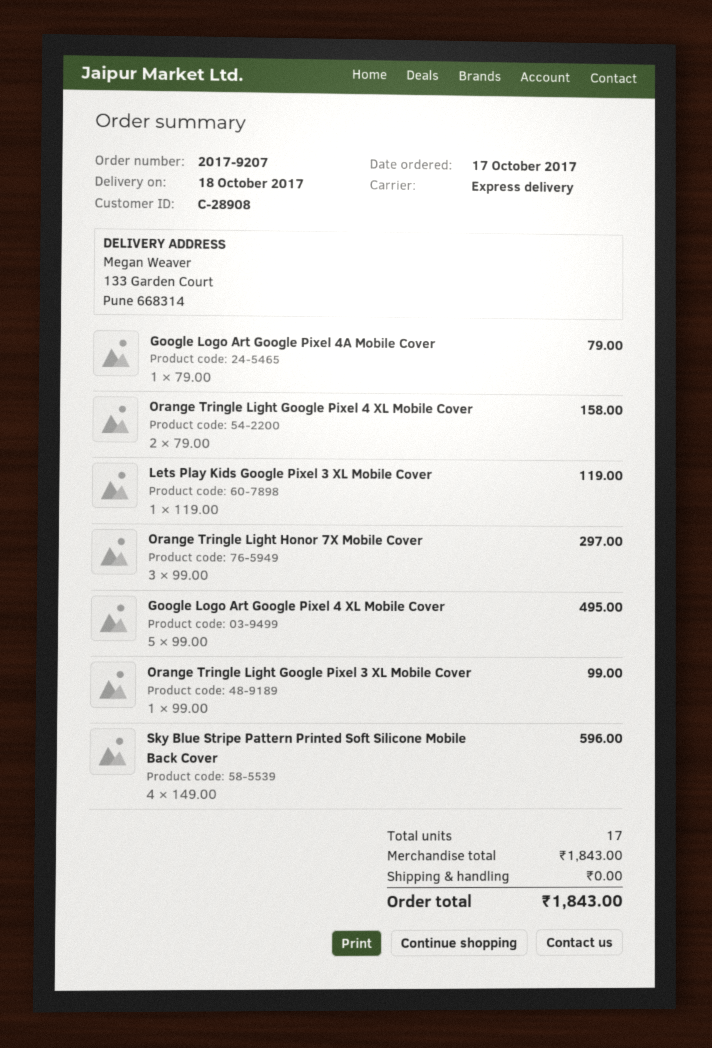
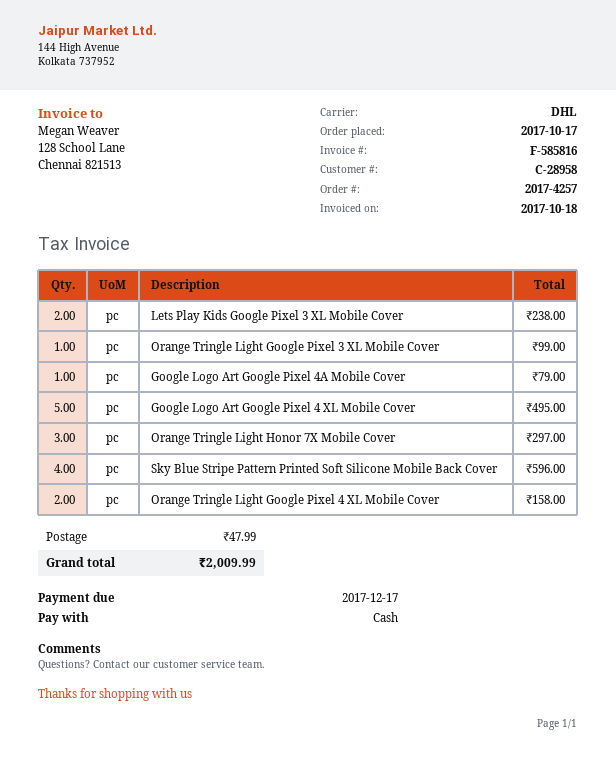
order number: 2017-9207 -> 2017-4257
customer number: C-28908 -> C-28958
shipping method: express -> DHL
Lets Play Kids Google Pixel 3 XL Mobile Cover: 1 for 119.00 -> 2 for 238.00
shipping: 0.00 -> 47.99
total: 1843.00 -> 2009.99

